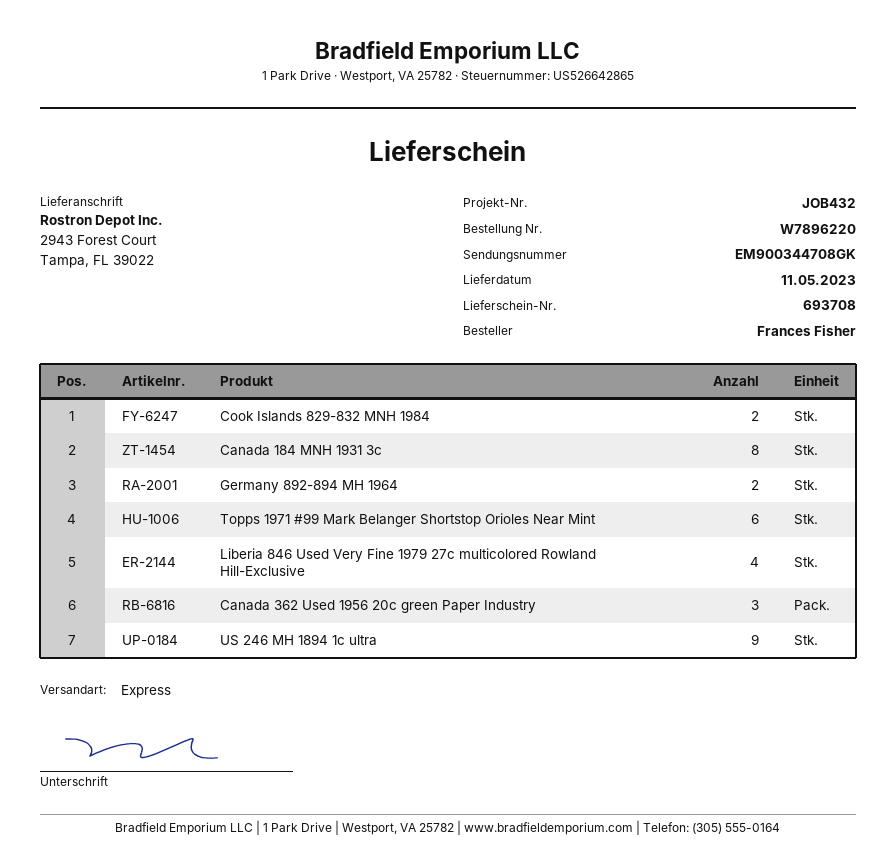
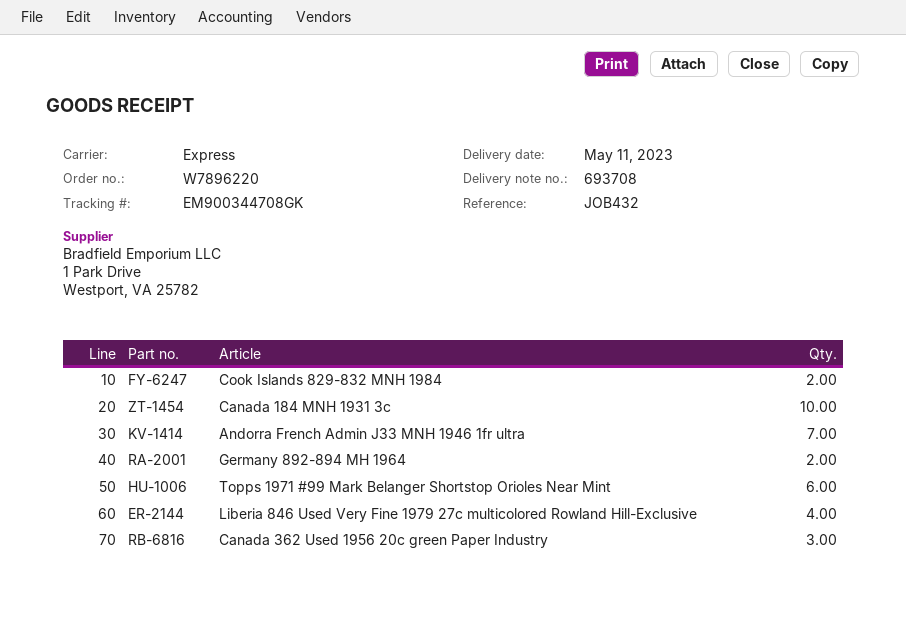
Canada 184 MNH 1931 3c: 8 -> 10
US 246 MH 1894 1c ultra: 9 -> none
Andorra French Admin J33 MNH 1946 1fr ultra: none -> 7

